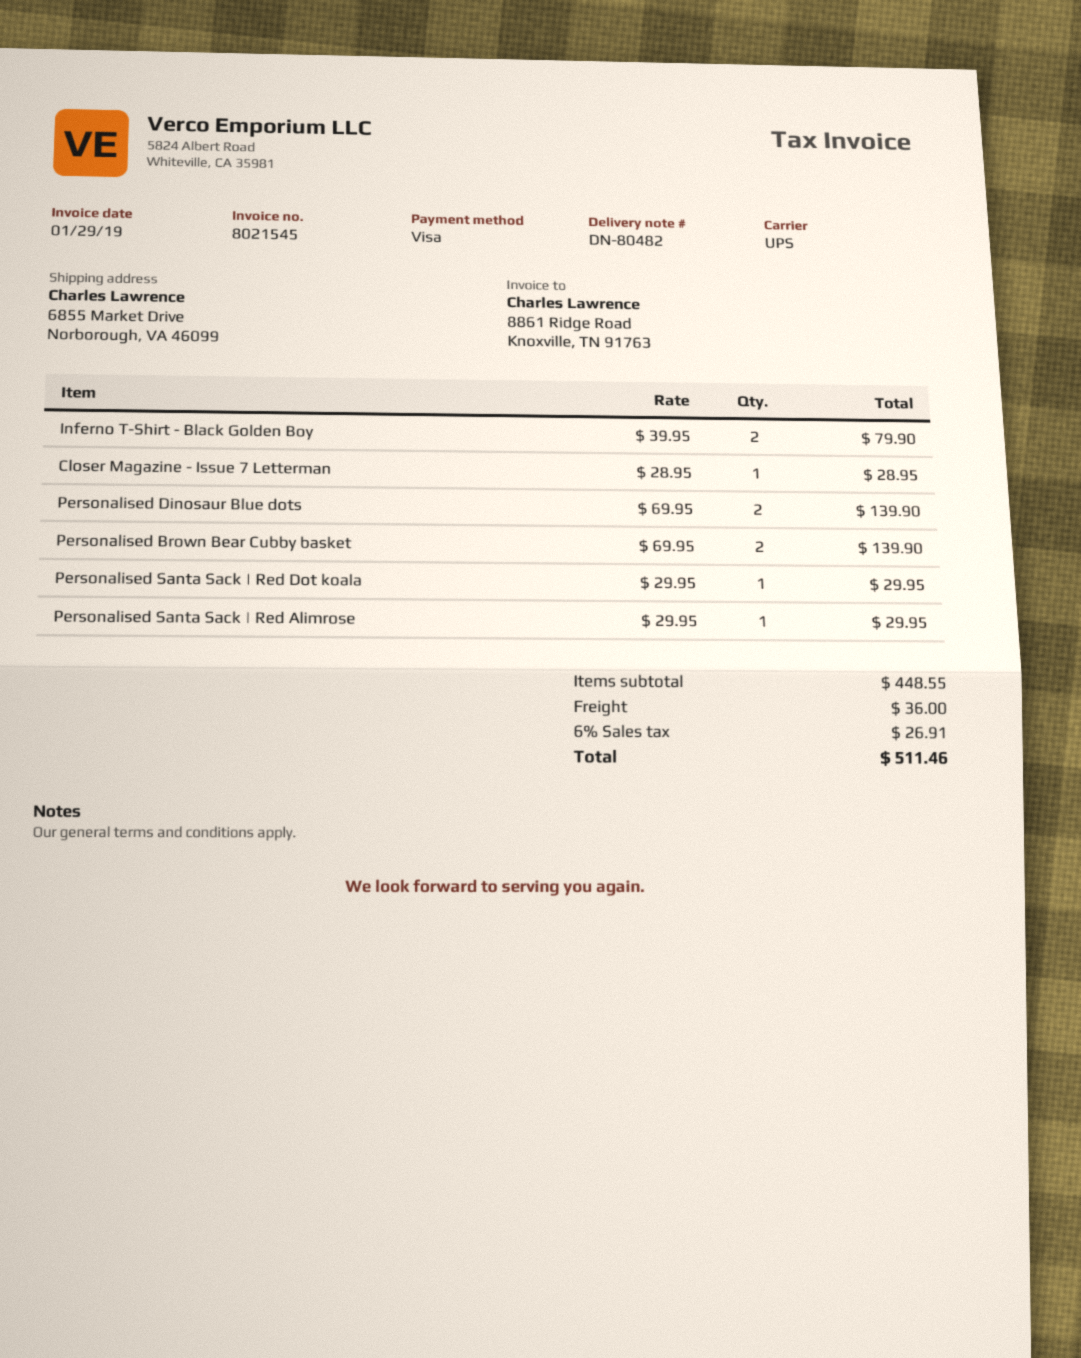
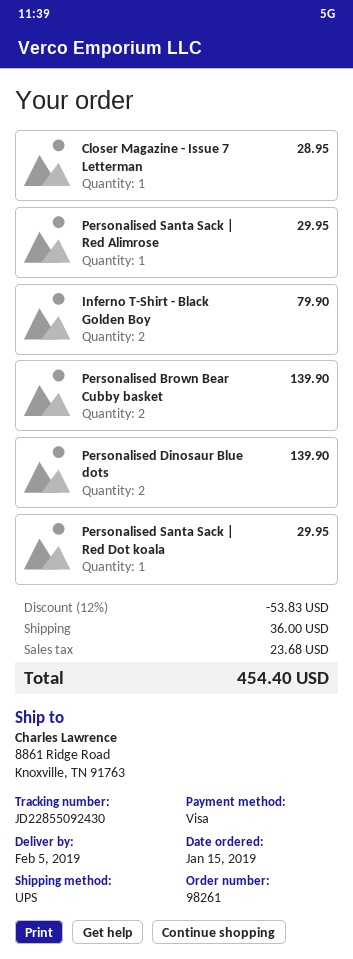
ship to: 6855 Market Drive, Norborough, VA 46099 -> 8861 Ridge Road, Knoxville, TN 91763
discount: none -> 12% = 53.83
tax: 26.91 -> 23.68
total: 511.46 -> 454.40

